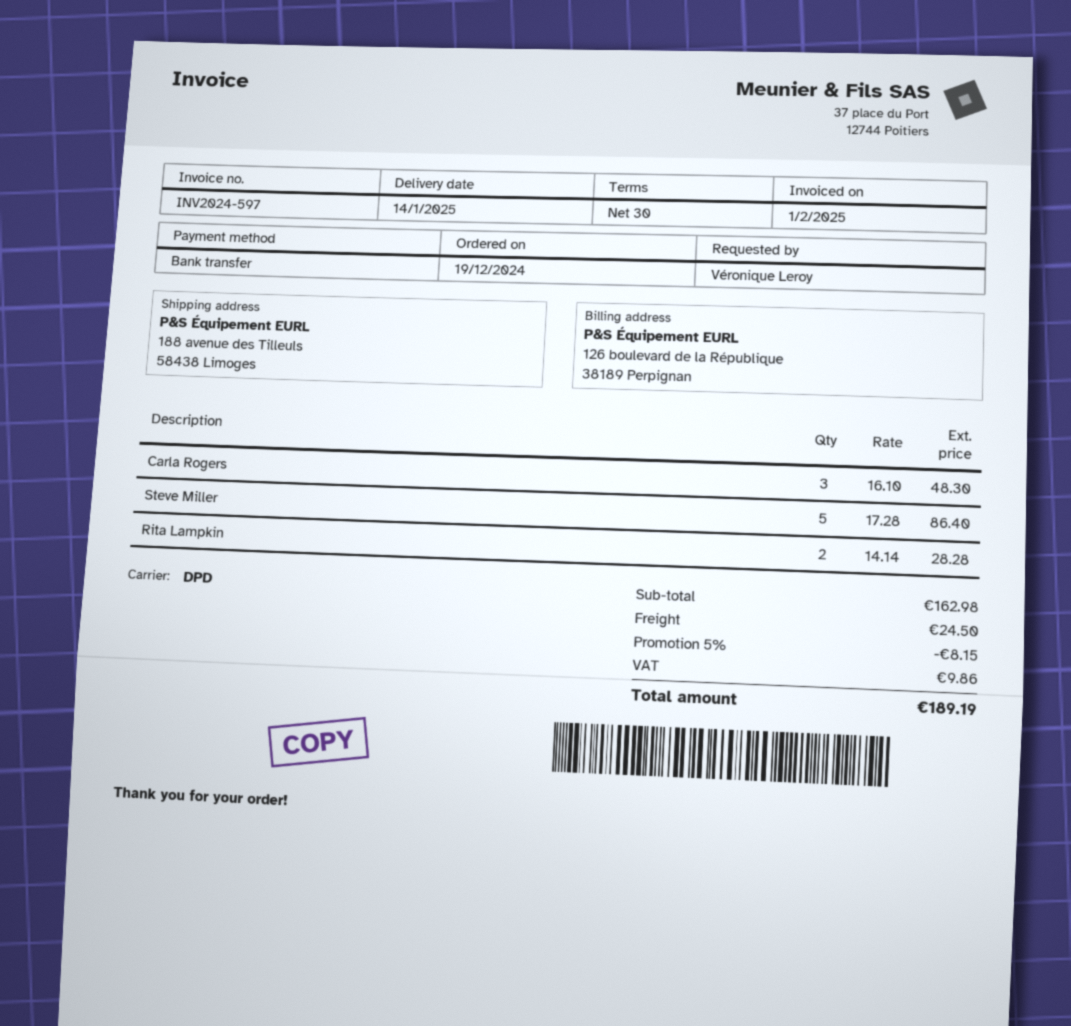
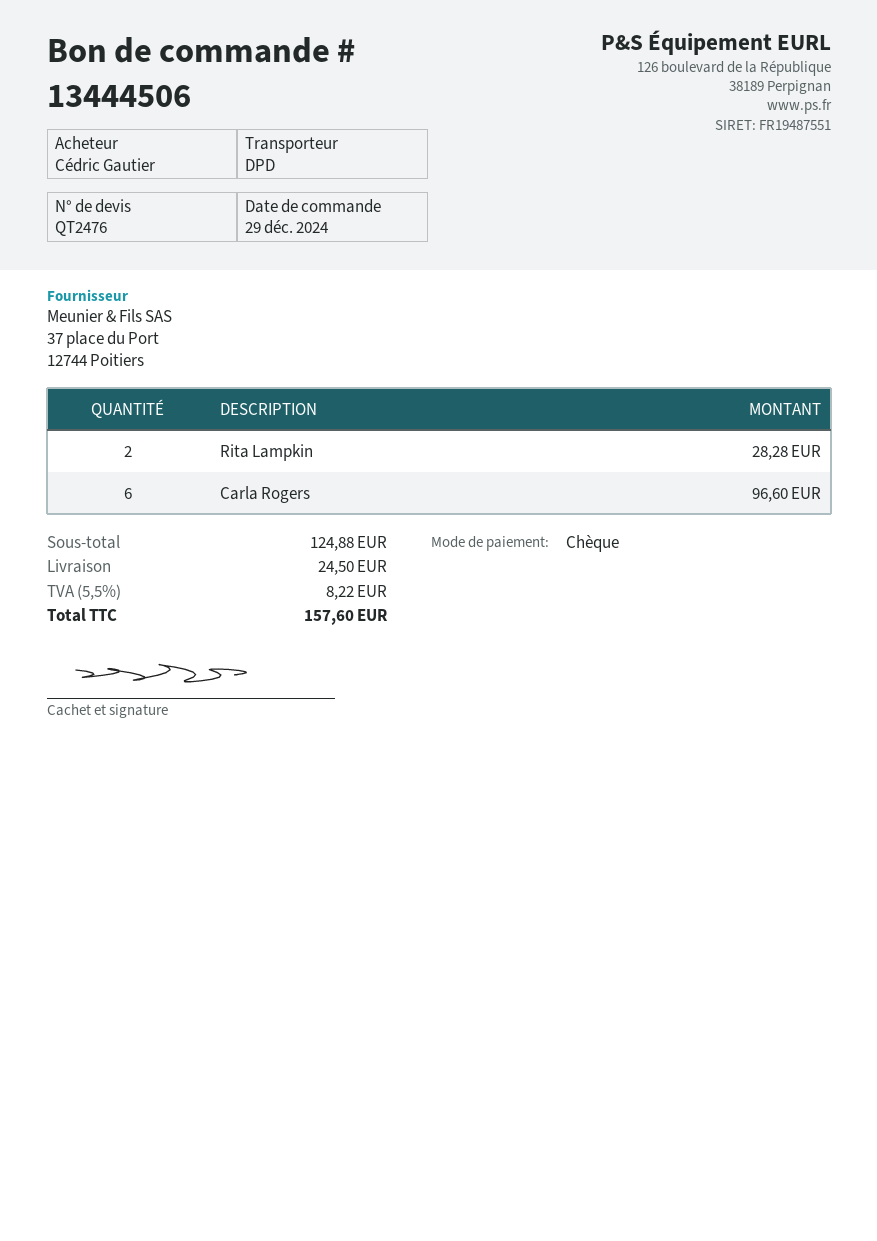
order date: 2024-12-19 -> 2024-12-29
ordered by: Véronique Leroy -> Cédric Gautier
payment method: bank transfer -> cheque
Carla Rogers: 3 for 48.30 -> 6 for 96.60
Steve Miller: 5 for 86.40 -> none
subtotal: 162.98 -> 124.88
discount: 5% = 8.15 -> none
tax: 9.86 -> 8.22
total: 189.19 -> 157.60

